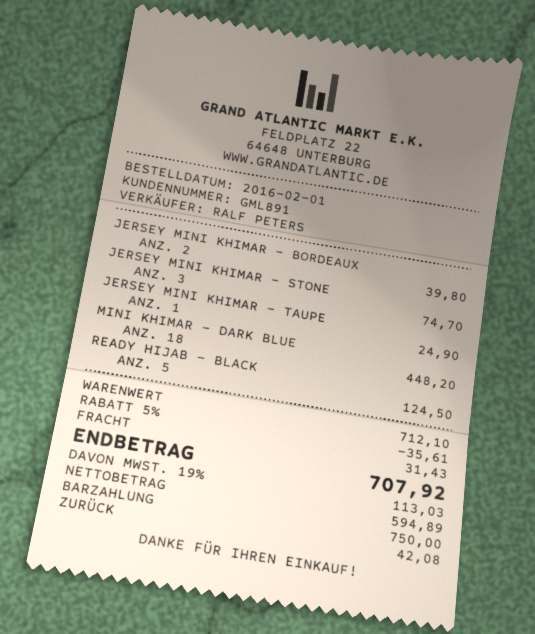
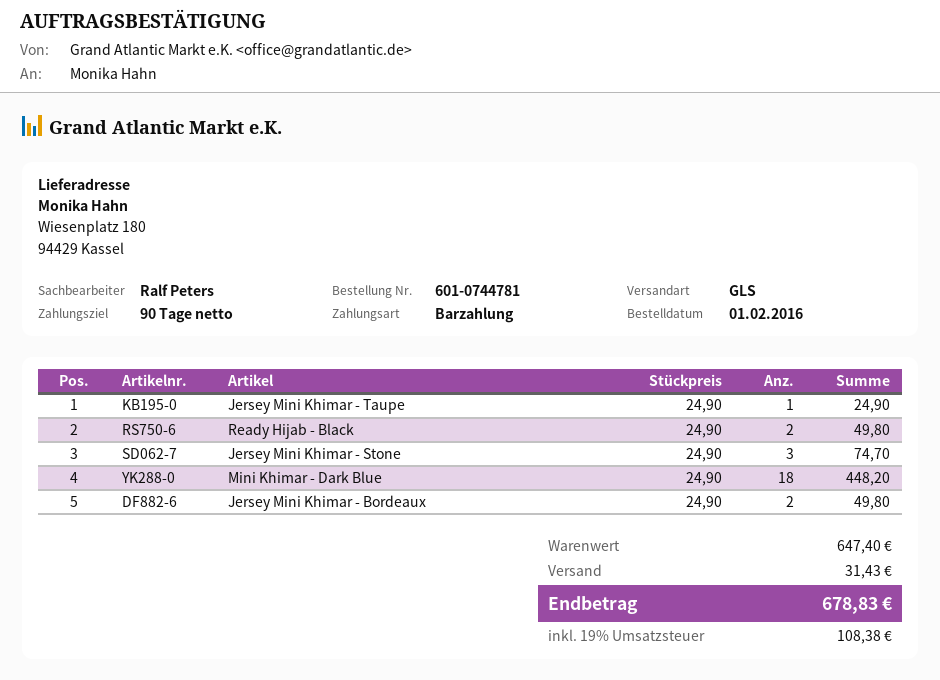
JERSEY MINI KHIMAR - BORDEAUX: 2 for 39.80 -> 2 for 49.80
READY HIJAB - BLACK: 5 for 124.50 -> 2 for 49.80
subtotal: 712.10 -> 647.40
discount: 5% = 35.61 -> none
tax: 19% = 113.03 -> 19% = 108.38
total: 707.92 -> 678.83

